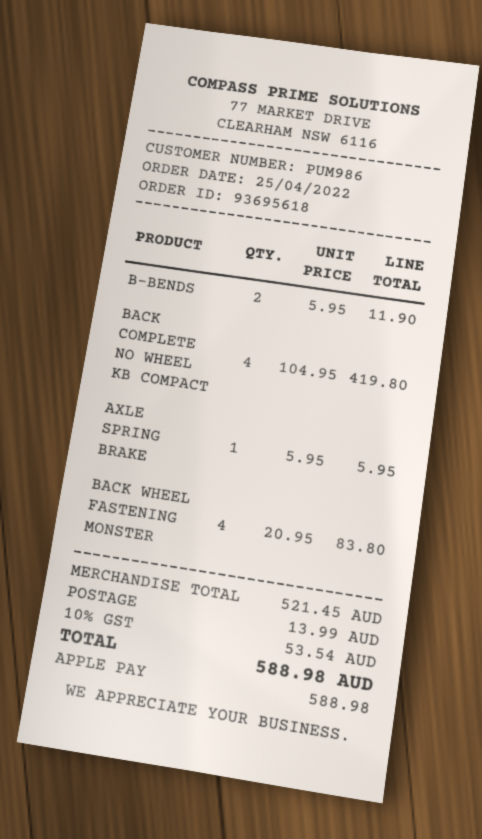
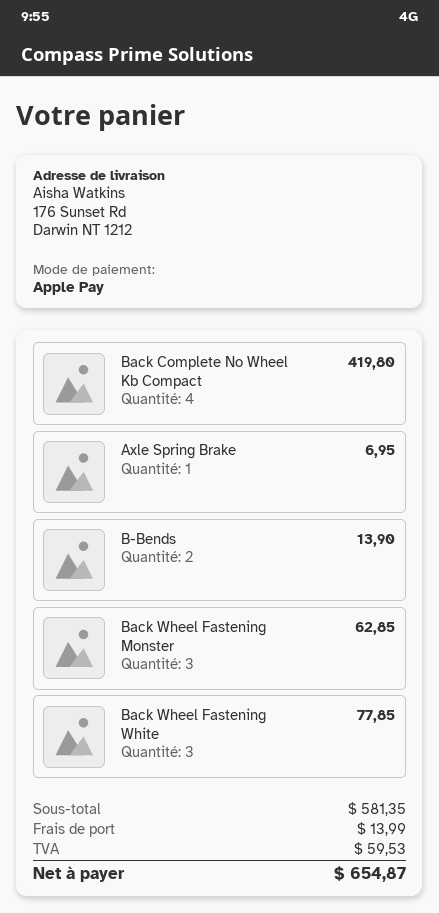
B-BENDS: 2 for 11.90 -> 2 for 13.90
AXLE SPRING BRAKE: 1 for 5.95 -> 1 for 6.95
BACK WHEEL FASTENING MONSTER: 4 for 83.80 -> 3 for 62.85
Back Wheel Fastening White: none -> 3 for 77.85
subtotal: 521.45 -> 581.35
tax: 53.54 -> 59.53
total: 588.98 -> 654.87

